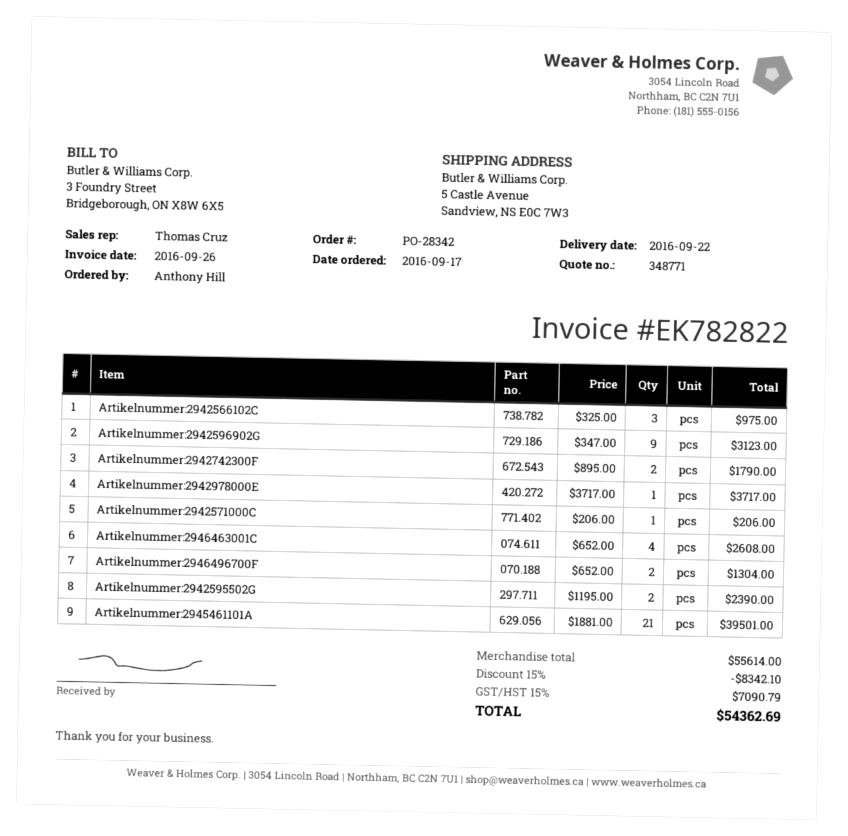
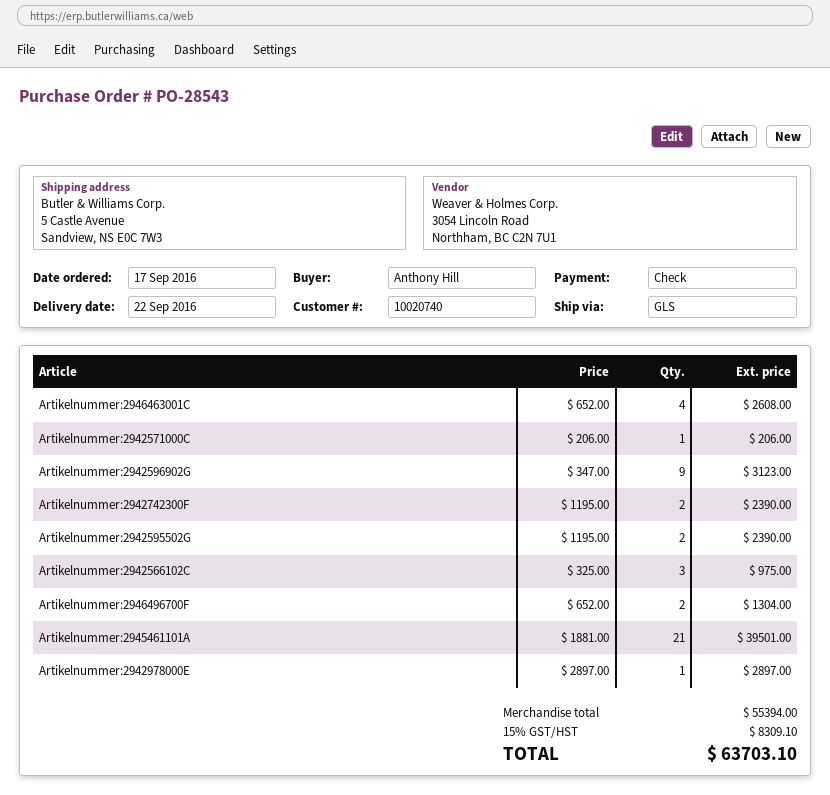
order number: PO-28342 -> PO-28543
Artikelnummer:2942742300F: 2 x 895.00 = 1790.00 -> 2 x 1195.00 = 2390.00
Artikelnummer:2942978000E: 1 x 3717.00 = 3717.00 -> 1 x 2897.00 = 2897.00
subtotal: 55614.00 -> 55394.00
discount: 15% = 8342.10 -> none
tax: 15% = 7090.79 -> 15% = 8309.10
total: 54362.69 -> 63703.10

